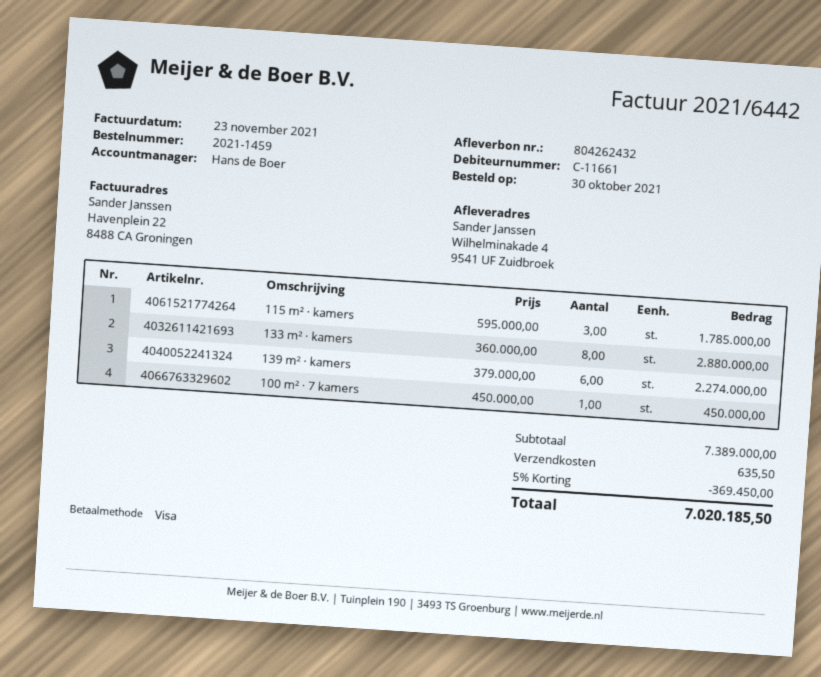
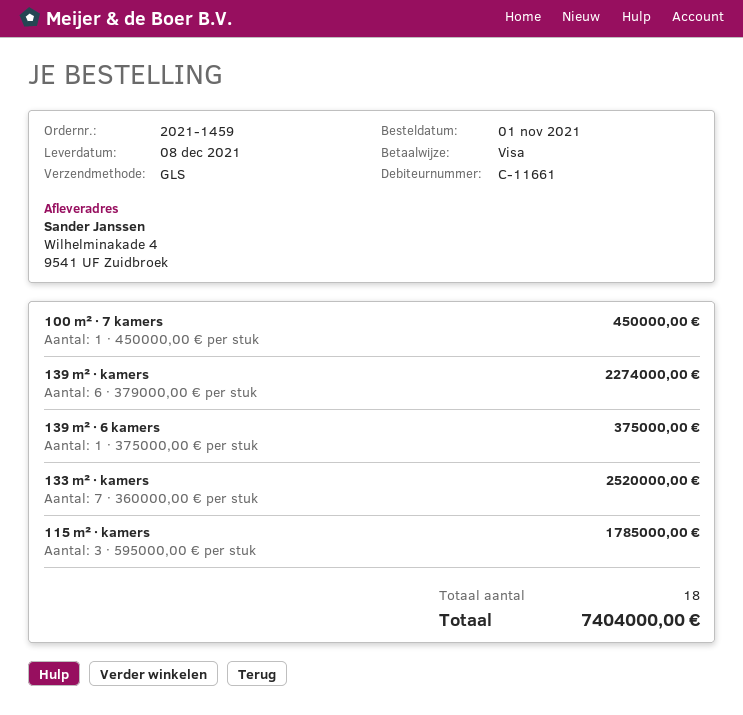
order date: 2021-10-30 -> 2021-11-01
133 m² · kamers: 8 x 360000.00 = 2880000.00 -> 7 x 360000.00 = 2520000.00
139 m² · 6 kamers: none -> 1 x 375000.00 = 375000.00
discount: 5% = 369450.00 -> none
shipping: 635.50 -> none
total: 7020185.50 -> 7404000.00

